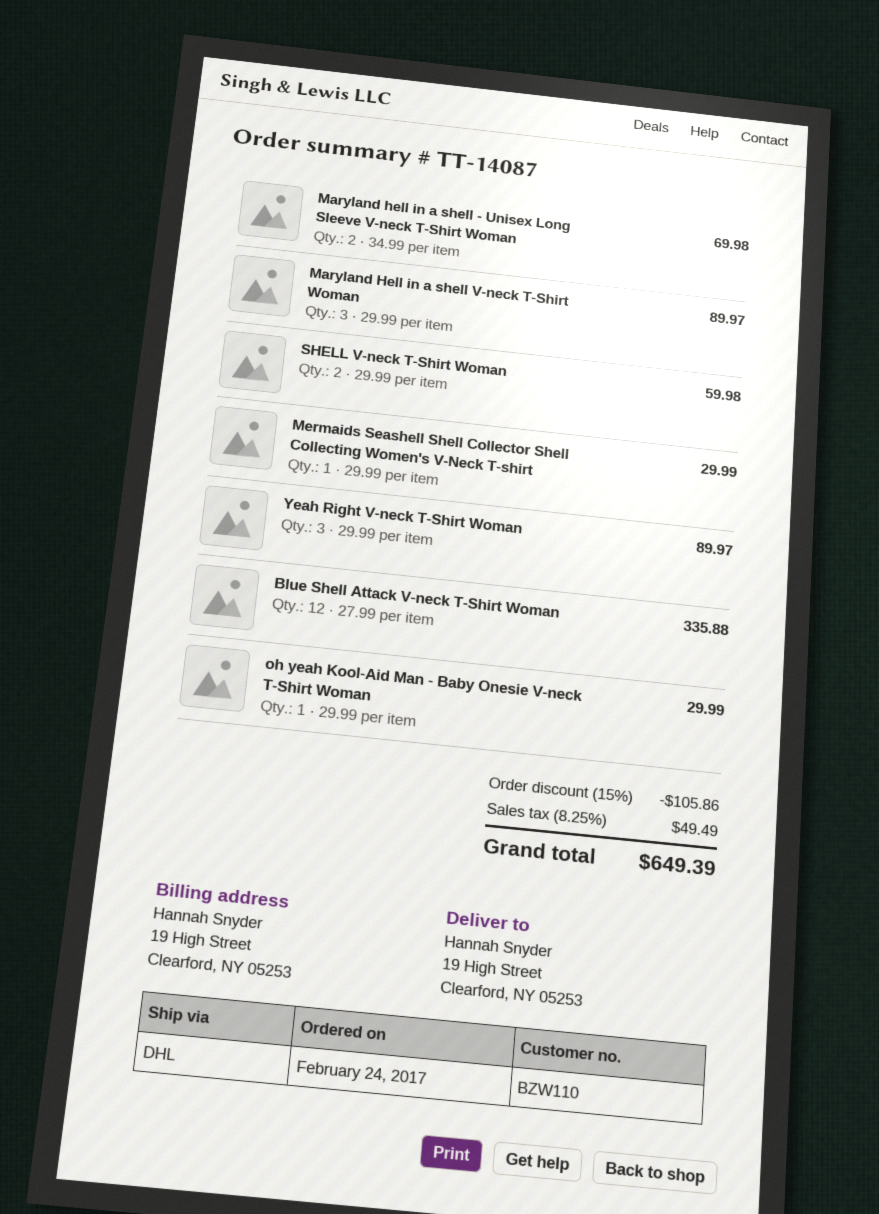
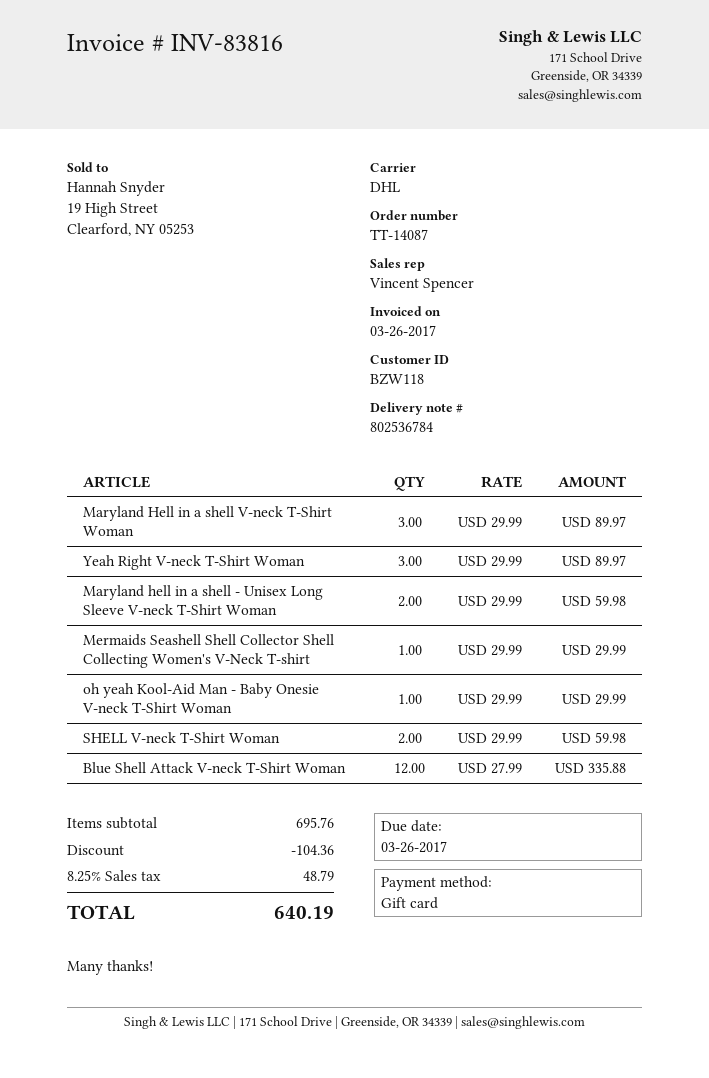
customer number: BZW110 -> BZW118
Maryland hell in a shell - Unisex Long Sleeve V-neck T-Shirt Woman: 2 x 34.99 = 69.98 -> 2 x 29.99 = 59.98
discount: 105.86 -> 104.36
tax: 8.25% = 49.49 -> 8.25% = 48.79
total: 649.39 -> 640.19

